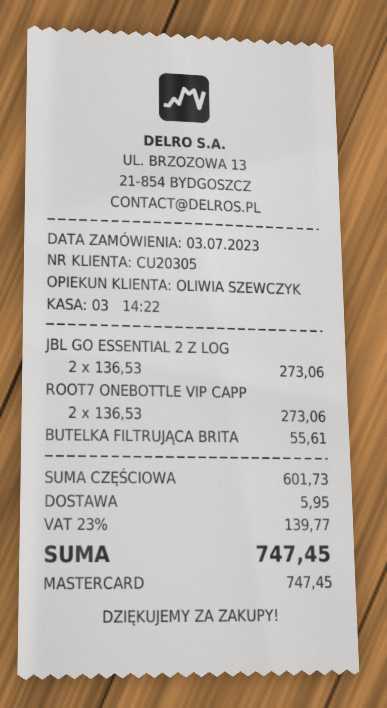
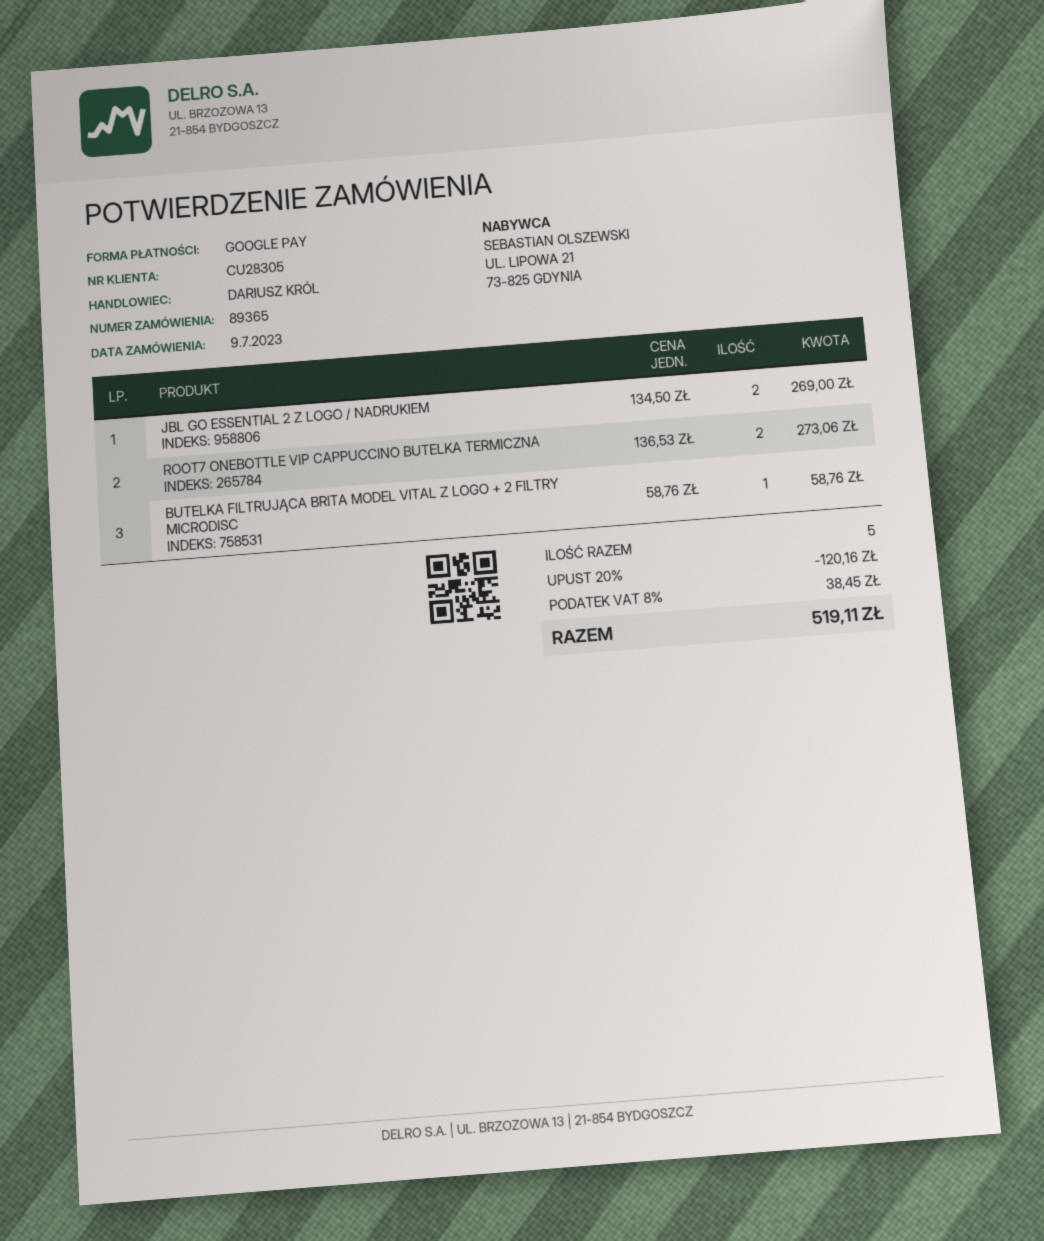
order date: 2023-07-03 -> 2023-07-09
customer number: CU20305 -> CU28305
sales rep: OLIWIA SZEWCZYK -> DARIUSZ KRÓL
payment method: Mastercard -> Google Pay
JBL GO ESSENTIAL 2 Z LOG: 2 x 136.53 = 273.06 -> 2 x 134.50 = 269.00
BUTELKA FILTRUJĄCA BRITA: 1 x 55.61 = 55.61 -> 1 x 58.76 = 58.76
discount: none -> 20% = 120.16
shipping: 5.95 -> none
tax: 23% = 139.77 -> 8% = 38.45
total: 747.45 -> 519.11

